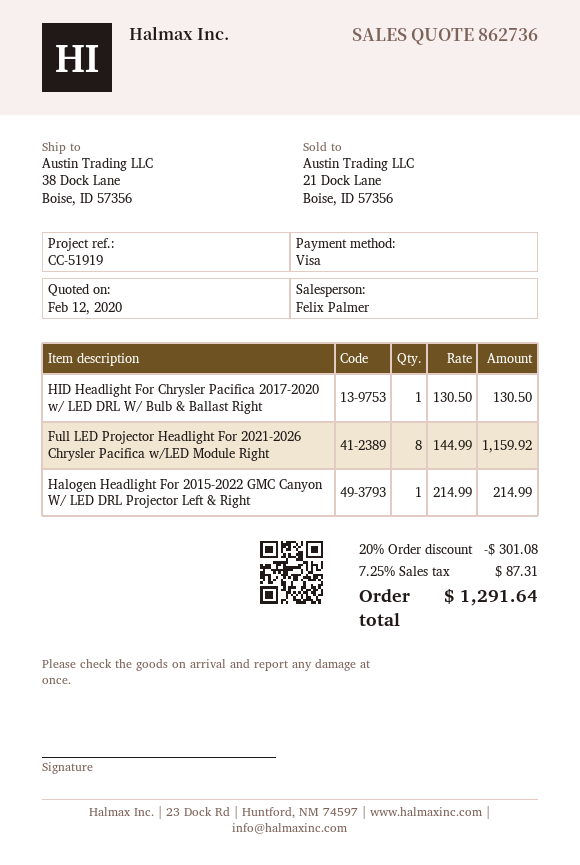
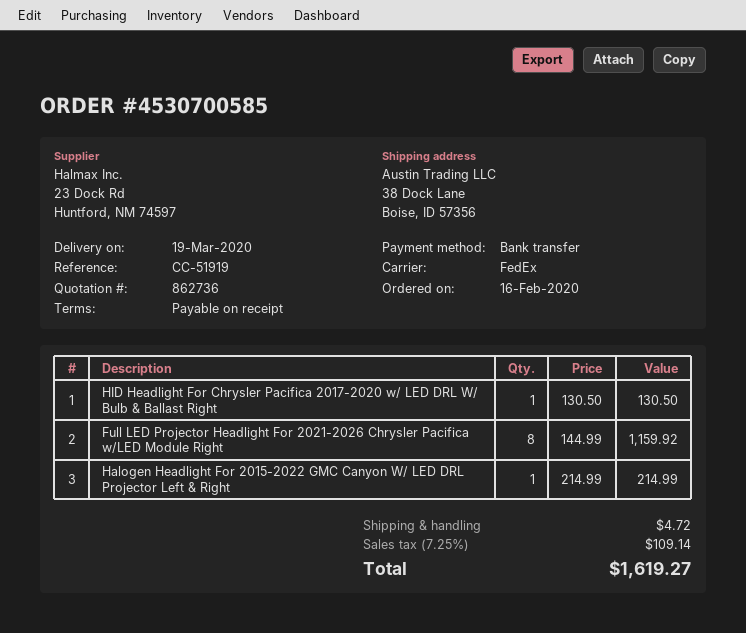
payment method: Visa -> bank transfer
discount: 20% = 301.08 -> none
shipping: none -> 4.72
tax: 7.25% = 87.31 -> 7.25% = 109.14
total: 1291.64 -> 1619.27

